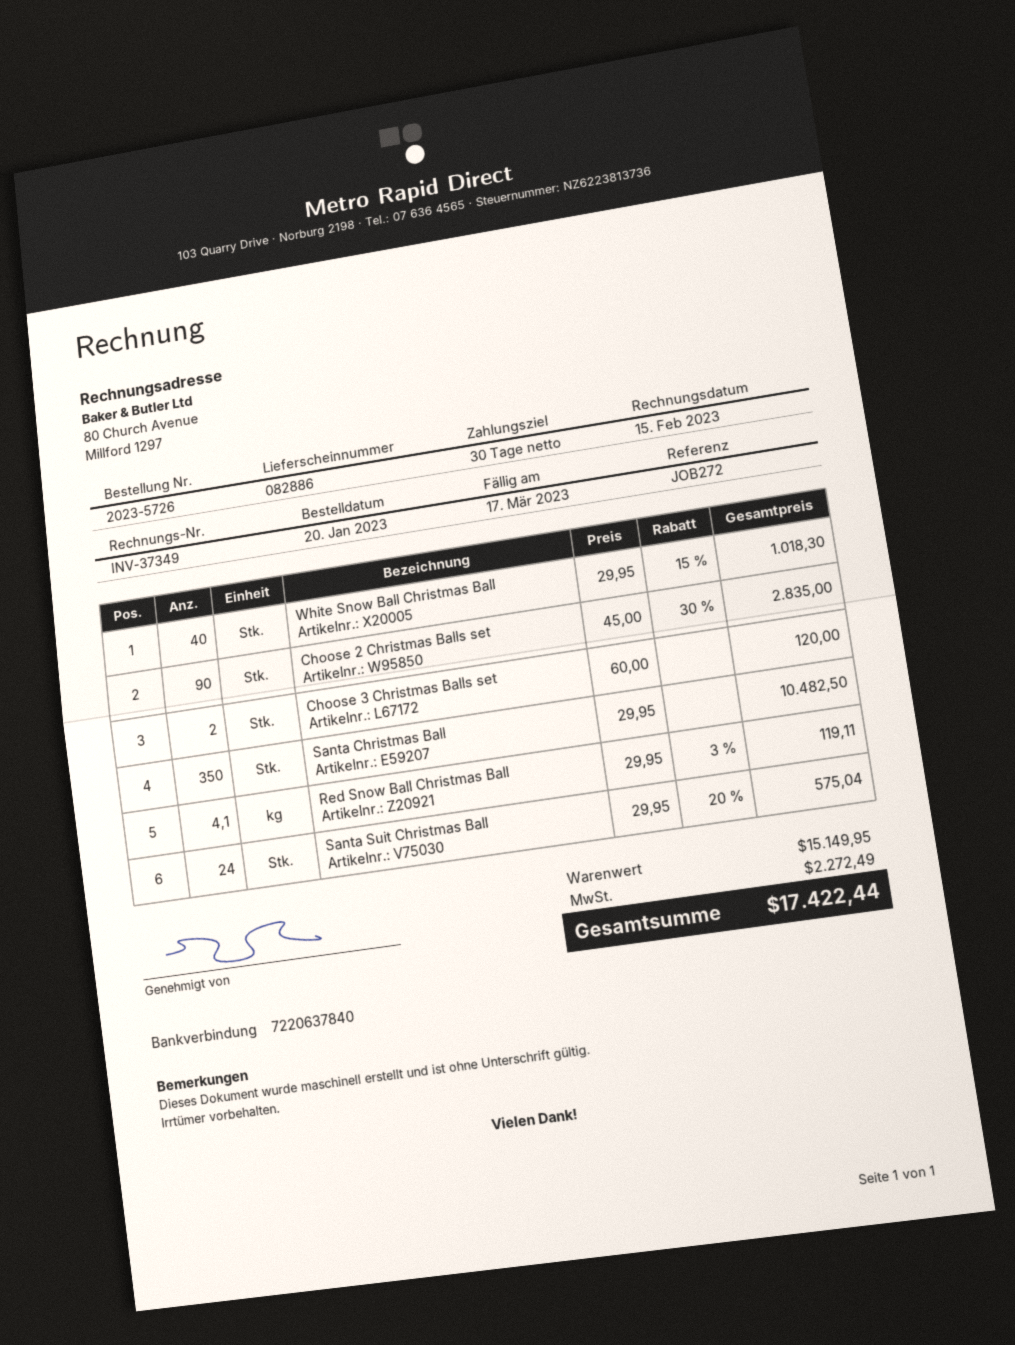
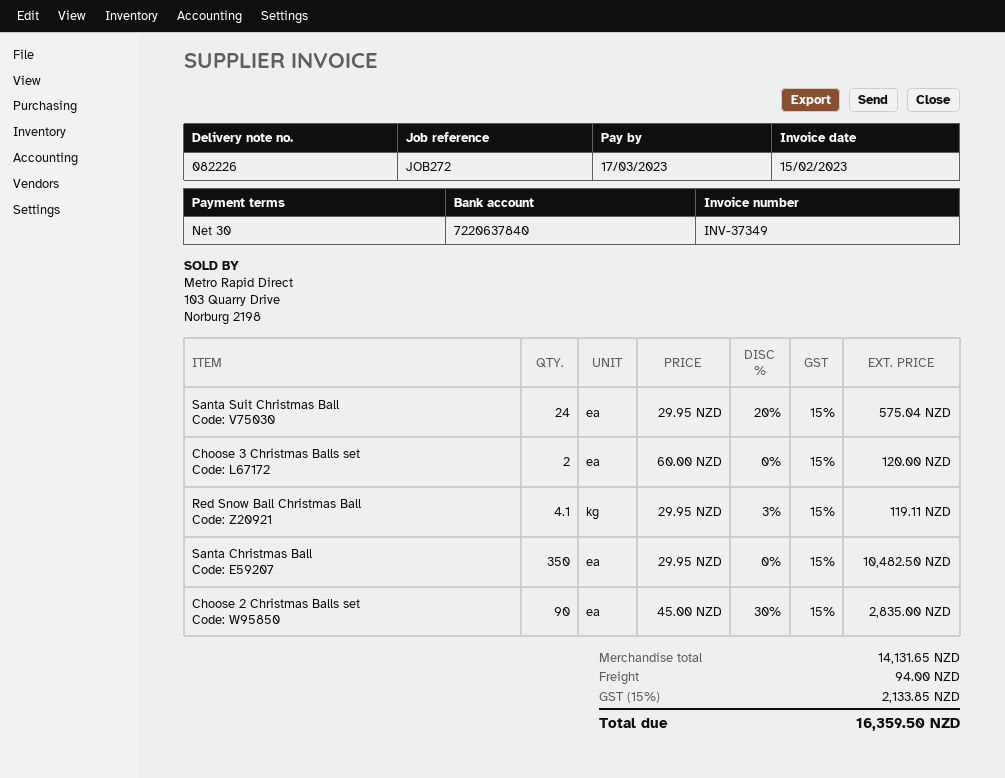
delivery note number: 082886 -> 082226
White Snow Ball Christmas Ball: 40 x 29.95 - 15% = 1018.30 -> none
subtotal: 15149.95 -> 14131.65
shipping: none -> 94.00
tax: 2272.49 -> 2133.85
total: 17422.44 -> 16359.50

